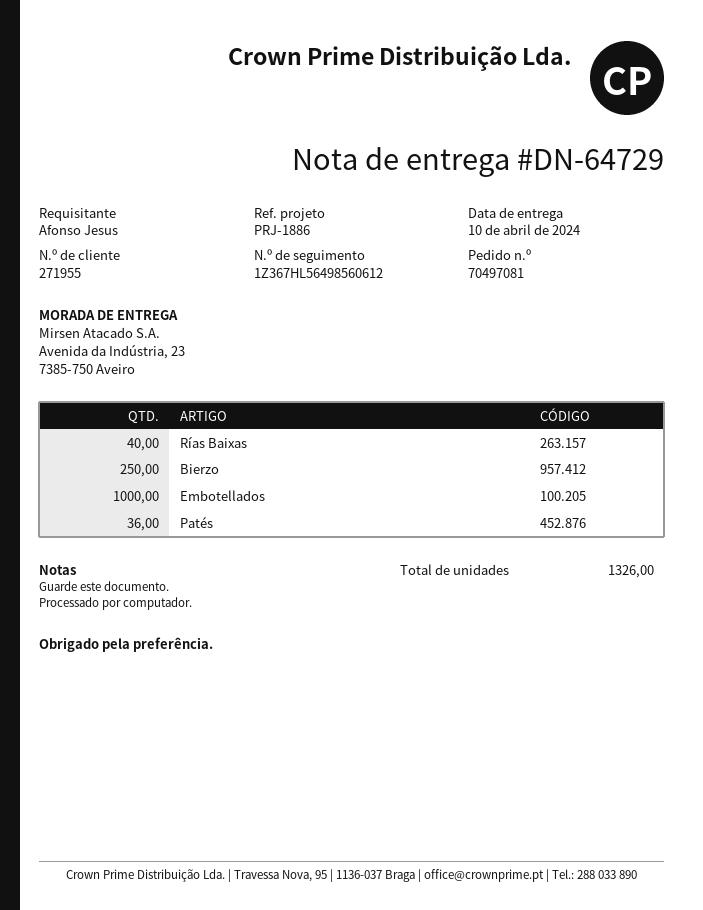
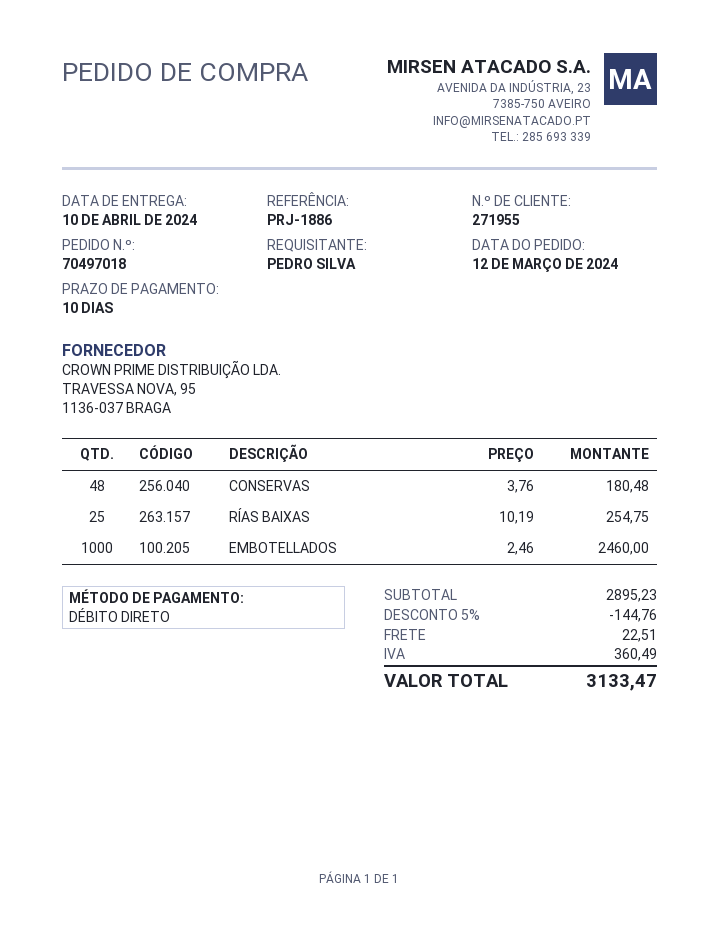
order number: 70497081 -> 70497018
ordered by: Afonso Jesus -> PEDRO SILVA
Rías Baixas: 40 -> 25
Bierzo: 250 -> none
Patés: 36 -> none
CONSERVAS: none -> 48

